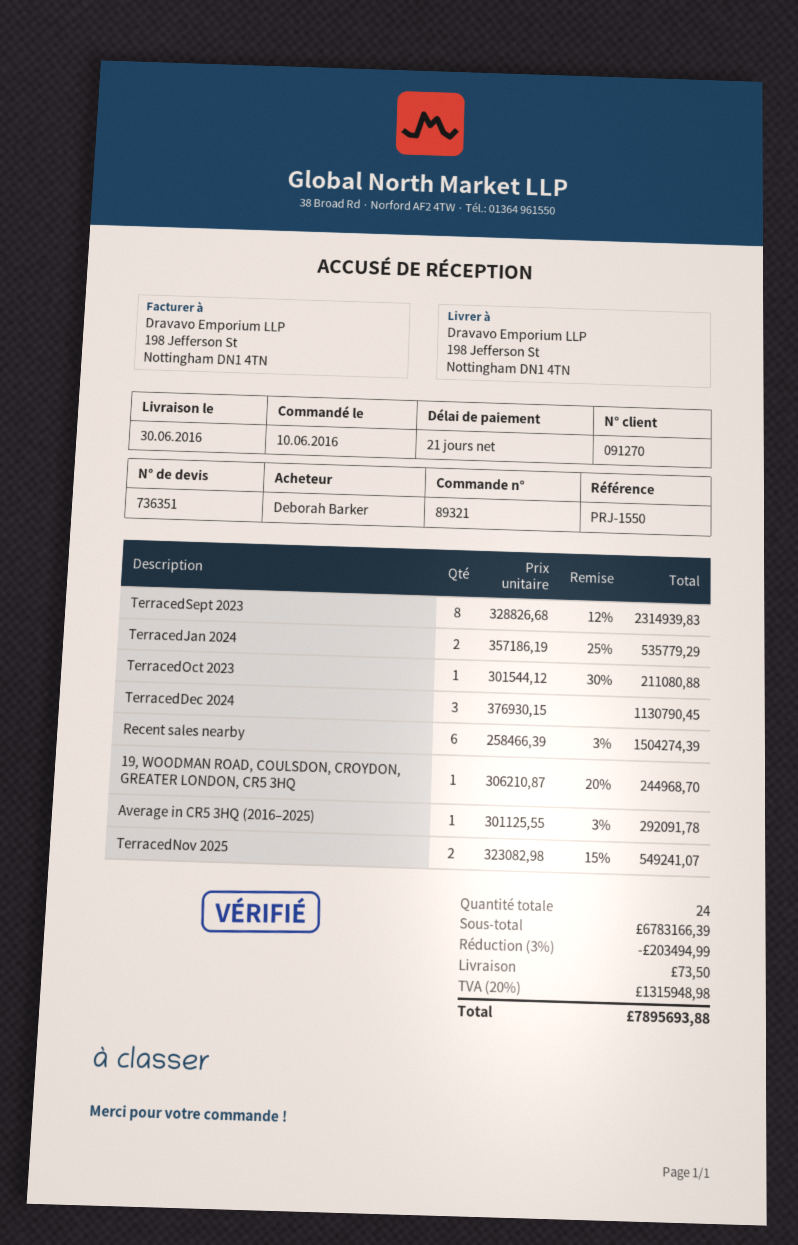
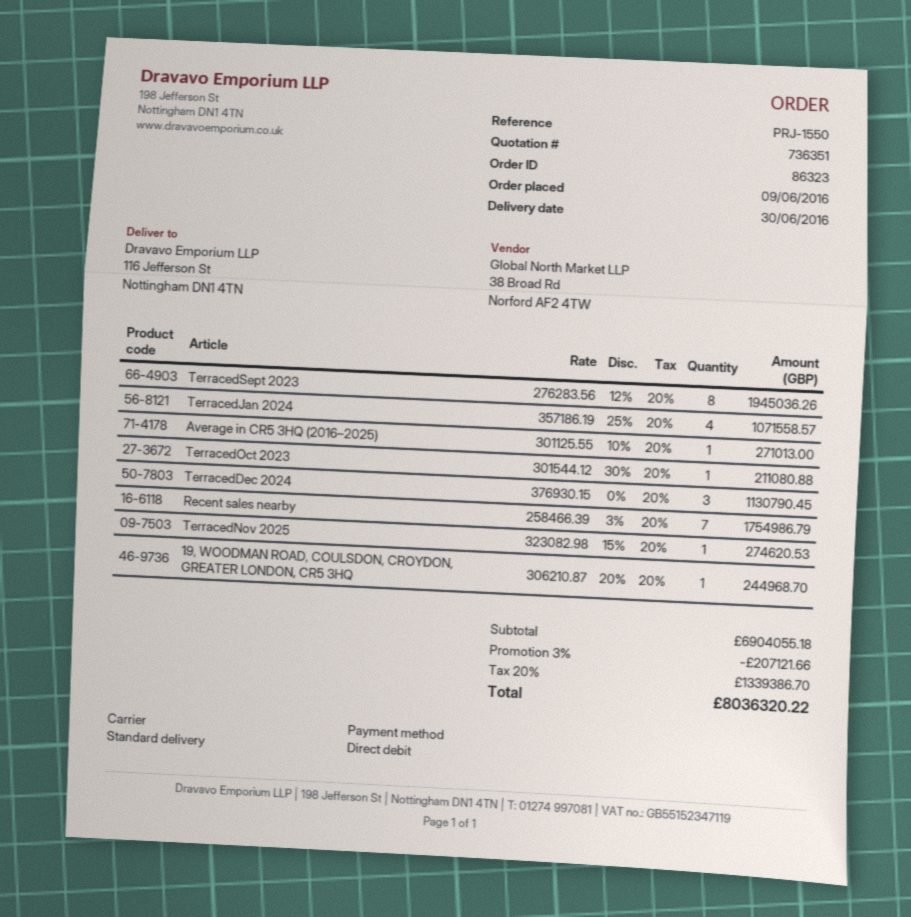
order number: 89321 -> 86323
order date: 2016-06-10 -> 2016-06-09
ship to: 198 Jefferson St, Nottingham DN1 4TN -> 116 Jefferson St, Nottingham DN1 4TN
TerracedSept 2023: 8 x 328826.68 - 12% = 2314939.83 -> 8 x 276283.56 - 12% = 1945036.26
TerracedJan 2024: 2 x 357186.19 - 25% = 535779.29 -> 4 x 357186.19 - 25% = 1071558.57
Recent sales nearby: 6 x 258466.39 - 3% = 1504274.39 -> 7 x 258466.39 - 3% = 1754986.79
Average in CR5 3HQ (2016–2025): 1 x 301125.55 - 3% = 292091.78 -> 1 x 301125.55 - 10% = 271013.00
TerracedNov 2025: 2 x 323082.98 - 15% = 549241.07 -> 1 x 323082.98 - 15% = 274620.53
subtotal: 6783166.39 -> 6904055.18
discount: 3% = 203494.99 -> 3% = 207121.66
shipping: 73.50 -> none
tax: 20% = 1315948.98 -> 20% = 1339386.70
total: 7895693.88 -> 8036320.22

